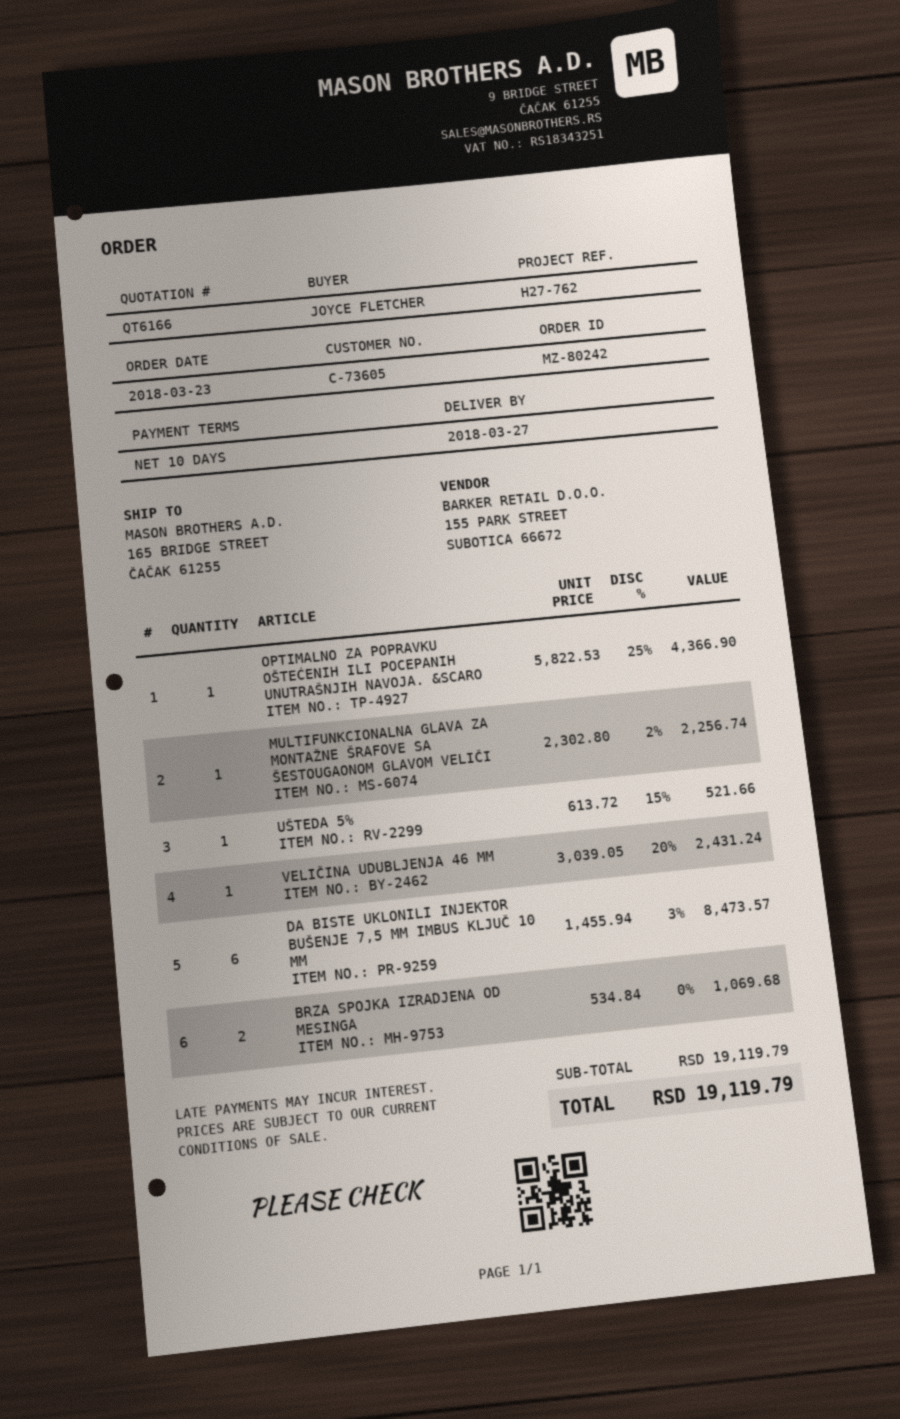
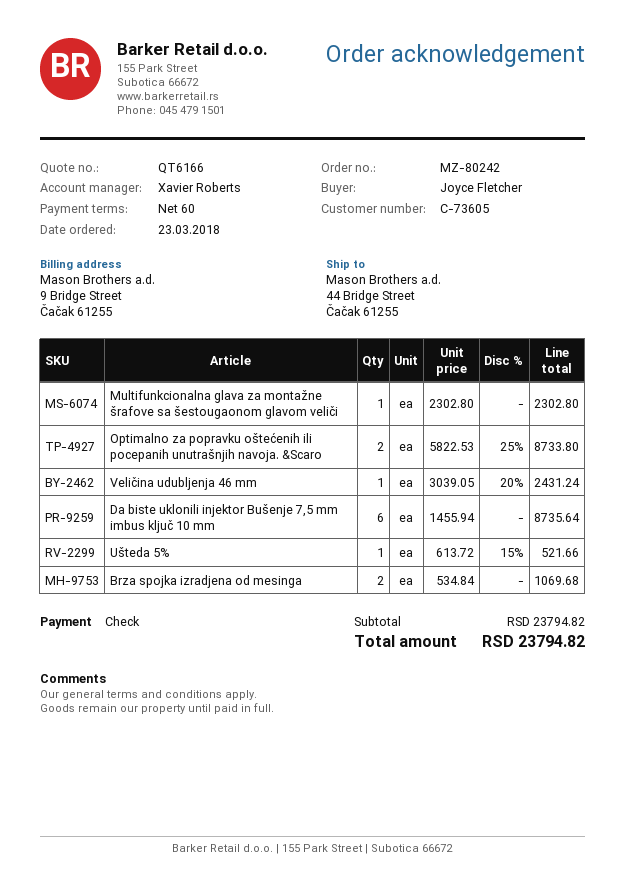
payment terms: 10 days -> 60 days
ship to: 165 BRIDGE STREET, ČAČAK 61255 -> 44 Bridge Street, Čačak 61255
OPTIMALNO ZA POPRAVKU OŠTEĆENIH ILI POCEPANIH UNUTRAŠNJIH NAVOJA. &SCARO: 1 x 5822.53 - 25% = 4366.90 -> 2 x 5822.53 - 25% = 8733.80
MULTIFUNKCIONALNA GLAVA ZA MONTAŽNE ŠRAFOVE SA ŠESTOUGAONOM GLAVOM VELIČI: 1 x 2302.80 - 2% = 2256.74 -> 1 x 2302.80 = 2302.80
DA BISTE UKLONILI INJEKTOR BUŠENJE 7,5 MM IMBUS KLJUČ 10 MM: 6 x 1455.94 - 3% = 8473.57 -> 6 x 1455.94 = 8735.64
subtotal: 19119.79 -> 23794.82
total: 19119.79 -> 23794.82

